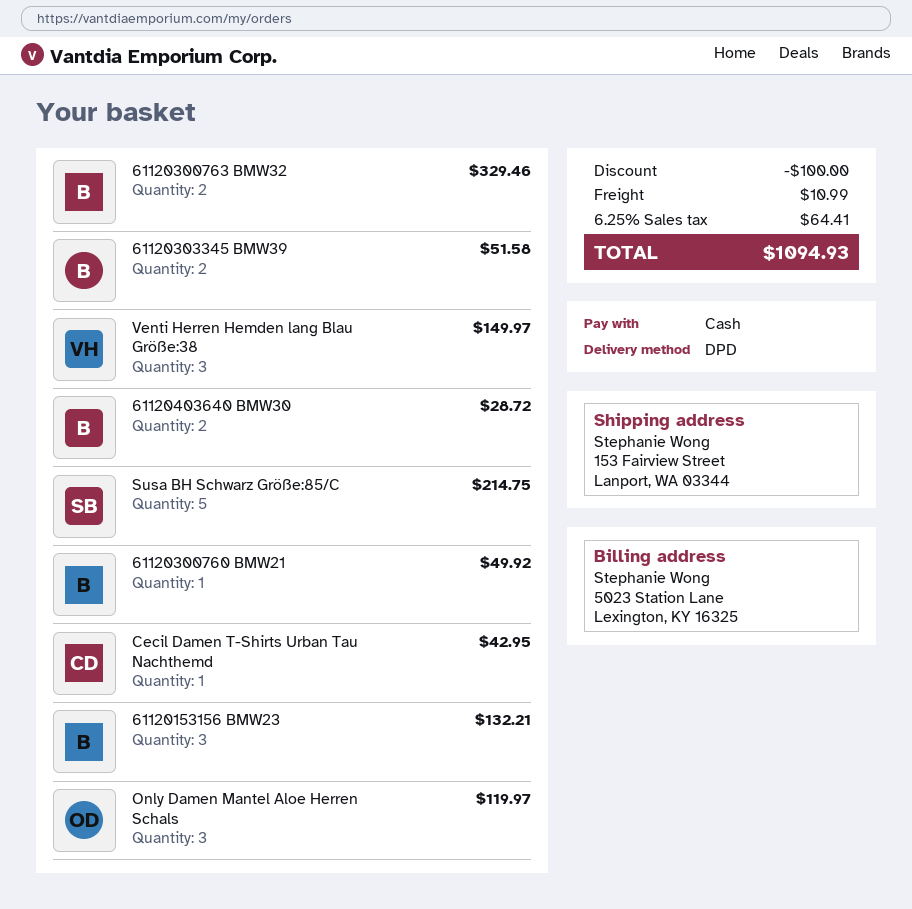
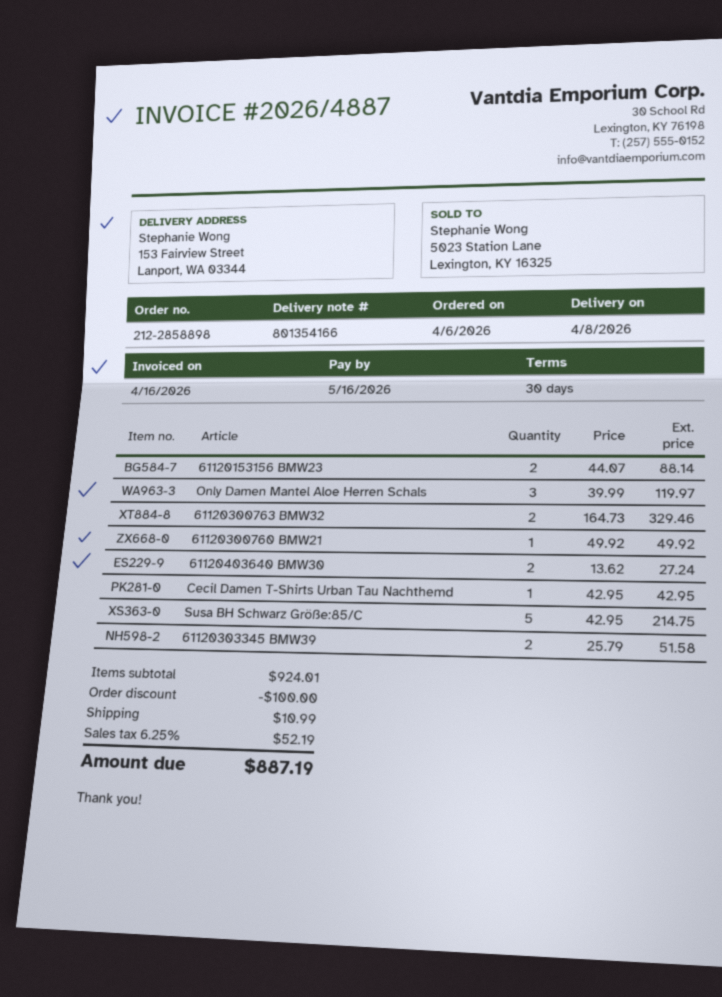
Venti Herren Hemden lang Blau Größe:38: 3 for 149.97 -> none
61120403640 BMW30: 2 for 28.72 -> 2 for 27.24
61120153156 BMW23: 3 for 132.21 -> 2 for 88.14
tax: 6.25% = 64.41 -> 6.25% = 52.19
total: 1094.93 -> 887.19

